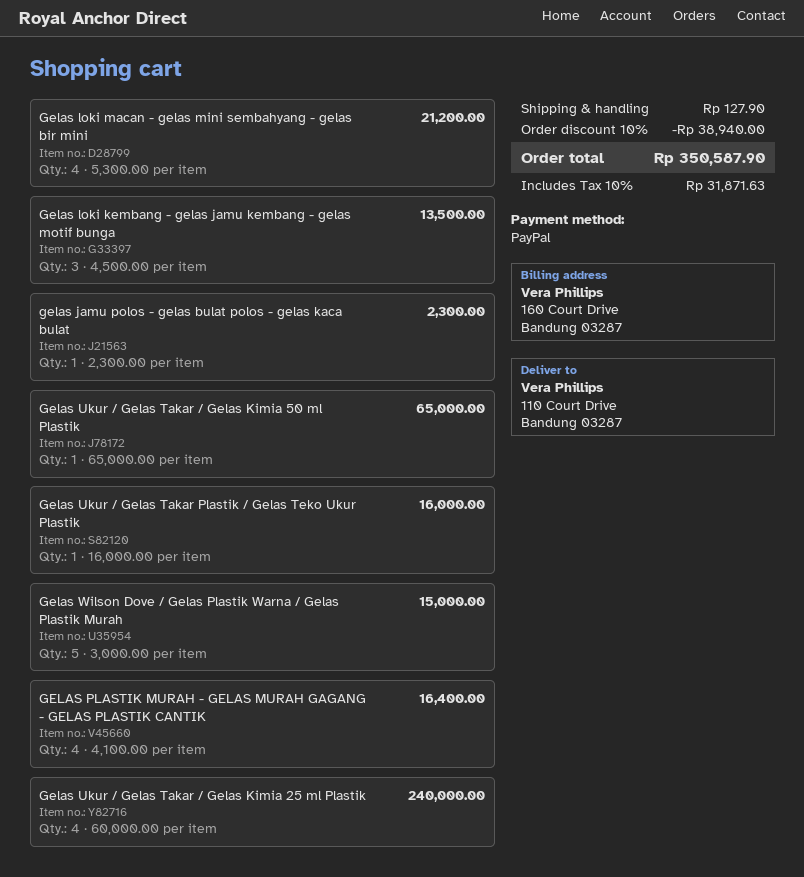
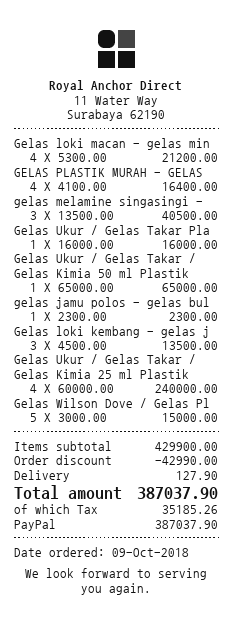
gelas melamine singasingi -: none -> 3 x 13500.00 = 40500.00
discount: 38940.00 -> 42990.00
tax: 31871.63 -> 35185.26
total: 350587.90 -> 387037.90

